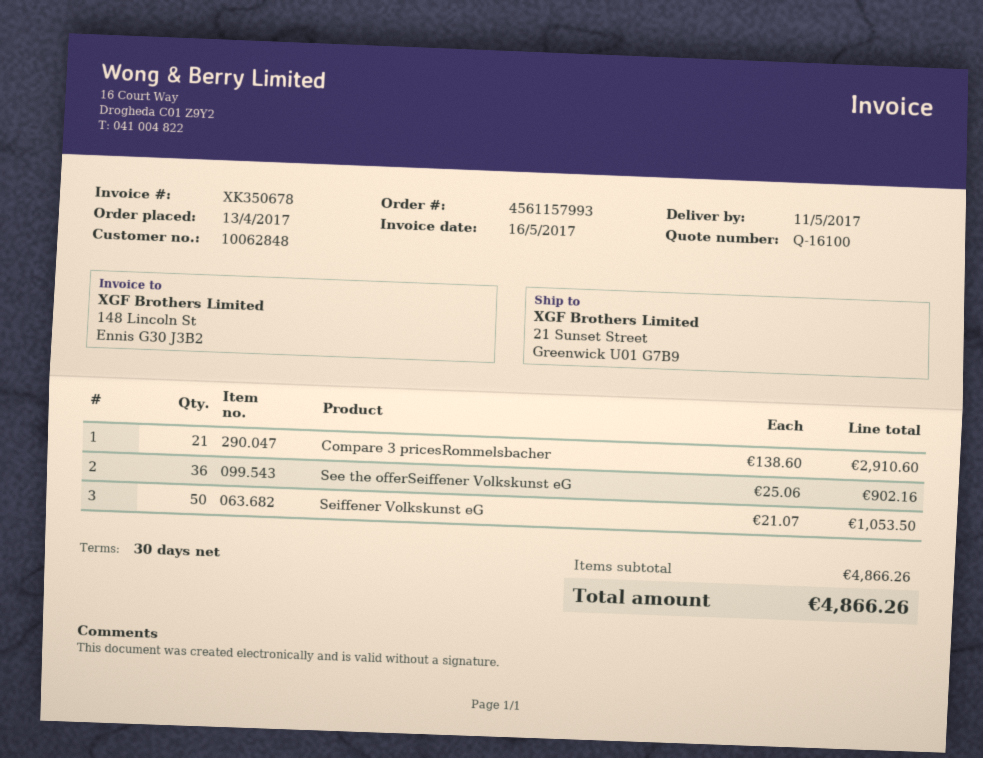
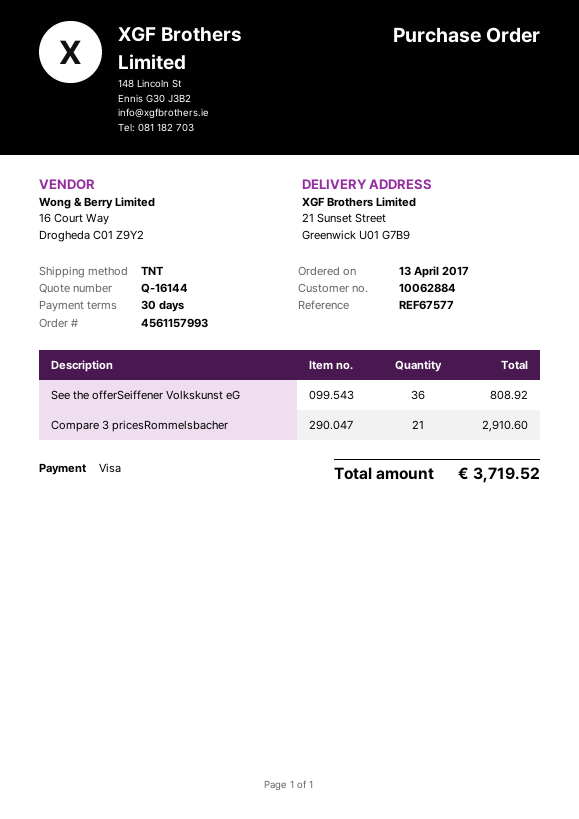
quote number: Q-16100 -> Q-16144
customer number: 10062848 -> 10062884
See the offerSeiffener Volkskunst eG: 36 for 902.16 -> 36 for 808.92
Seiffener Volkskunst eG: 50 for 1053.50 -> none
total: 4866.26 -> 3719.52

